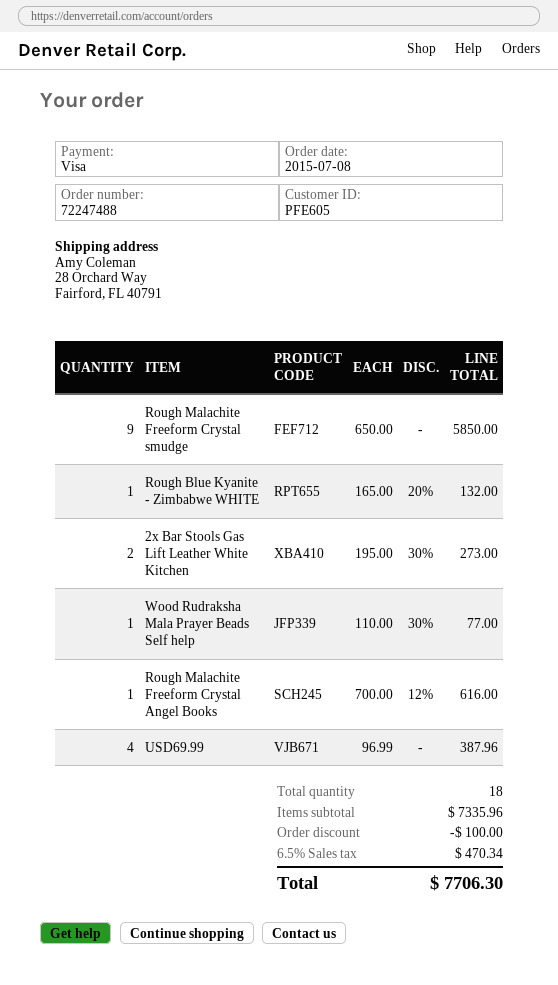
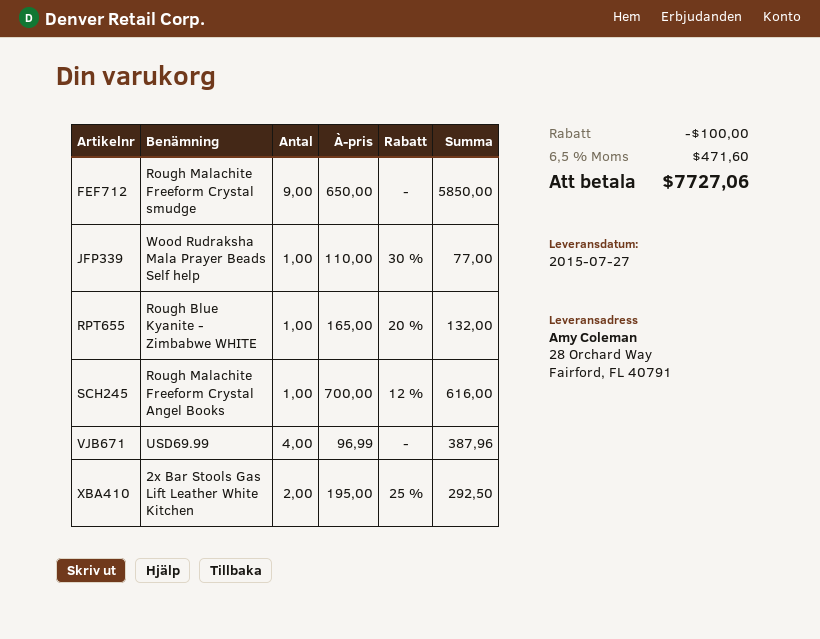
2x Bar Stools Gas Lift Leather White Kitchen: 2 x 195.00 - 30% = 273.00 -> 2 x 195.00 - 25% = 292.50
tax: 6.5% = 470.34 -> 6.5% = 471.60
total: 7706.30 -> 7727.06

